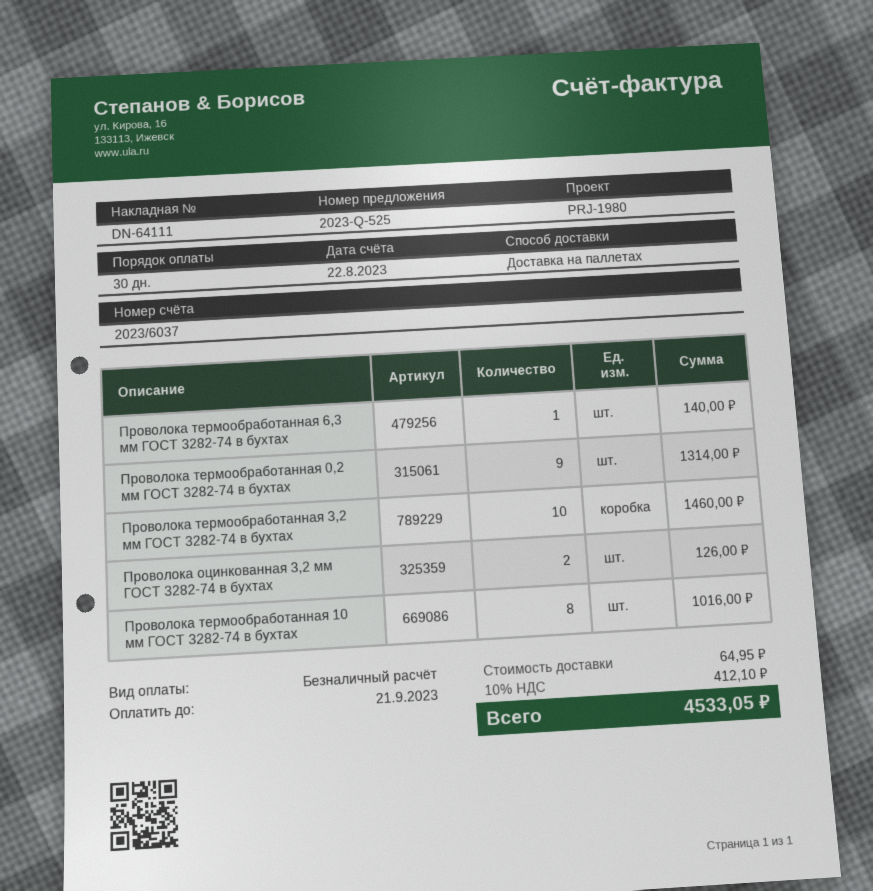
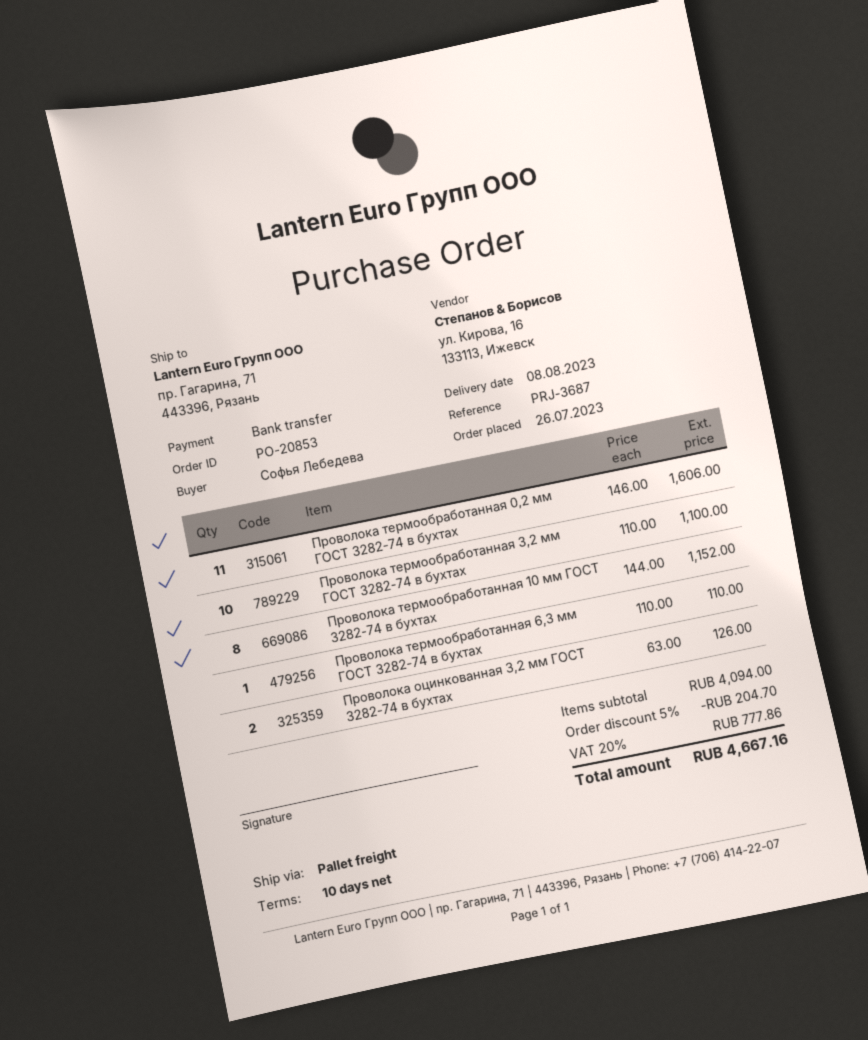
payment terms: 30 days -> 10 days
reference: PRJ-1980 -> PRJ-3687
Проволока термообработанная 6,3 мм ГОСТ 3282-74 в бухтах: 1 for 140.00 -> 1 for 110.00
Проволока термообработанная 0,2 мм ГОСТ 3282-74 в бухтах: 9 for 1314.00 -> 11 for 1606.00
Проволока термообработанная 3,2 мм ГОСТ 3282-74 в бухтах: 10 for 1460.00 -> 10 for 1100.00
Проволока термообработанная 10 мм ГОСТ 3282-74 в бухтах: 8 for 1016.00 -> 8 for 1152.00
discount: none -> 5% = 204.70
shipping: 64.95 -> none
tax: 10% = 412.10 -> 20% = 777.86
total: 4533.05 -> 4667.16

